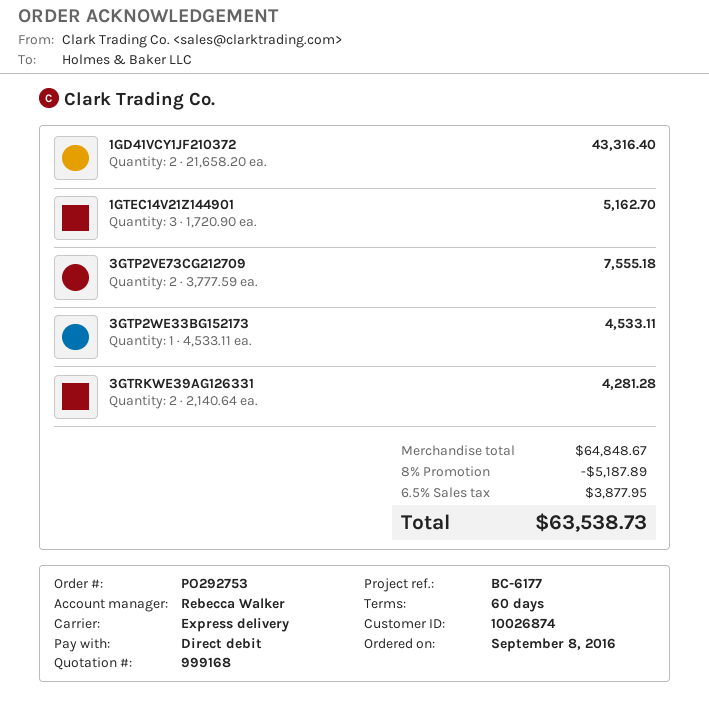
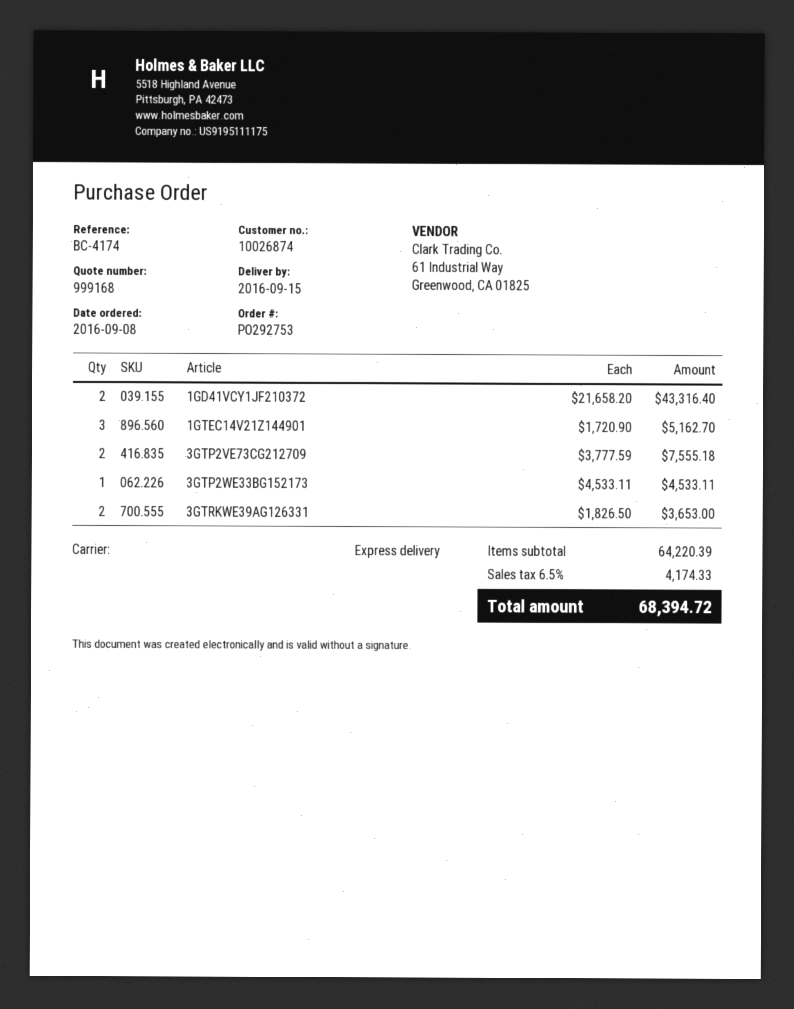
reference: BC-6177 -> BC-4174
3GTRKWE39AG126331: 2 x 2140.64 = 4281.28 -> 2 x 1826.50 = 3653.00
subtotal: 64848.67 -> 64220.39
discount: 8% = 5187.89 -> none
tax: 6.5% = 3877.95 -> 6.5% = 4174.33
total: 63538.73 -> 68394.72

